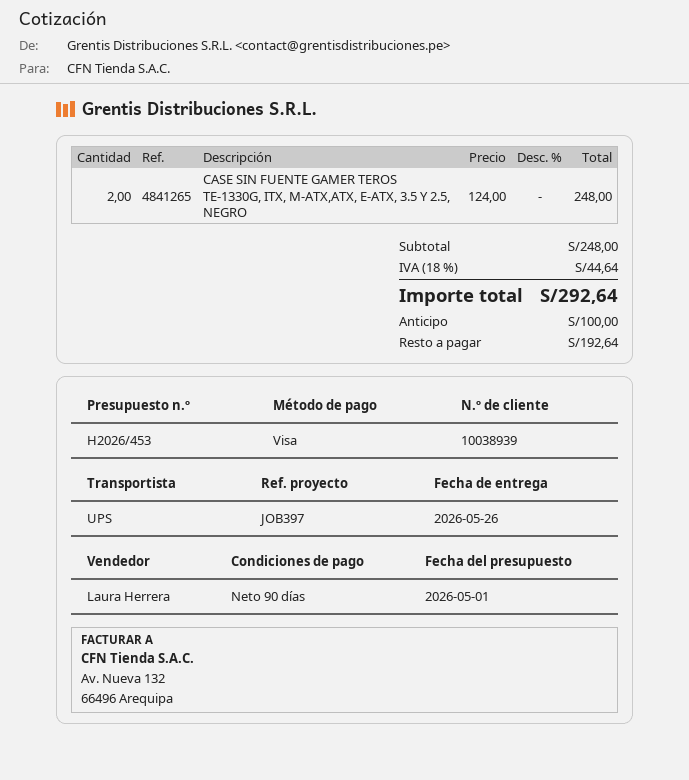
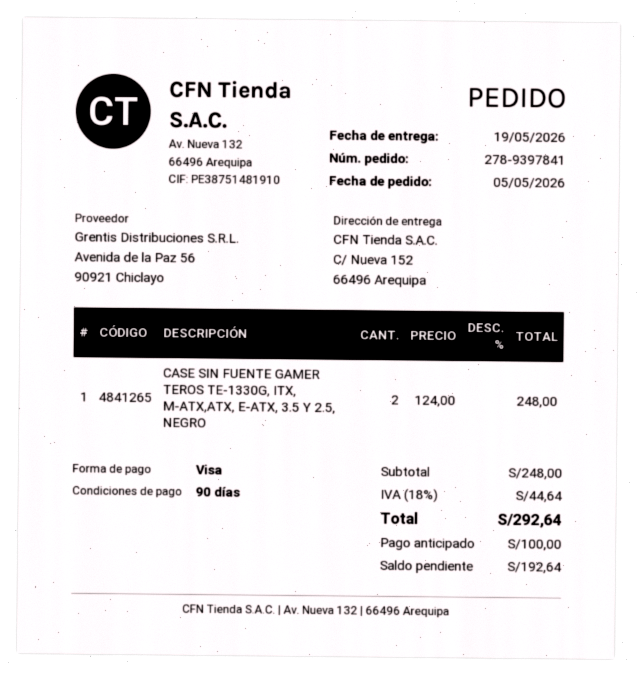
delivery date: 2026-05-26 -> 2026-05-19

